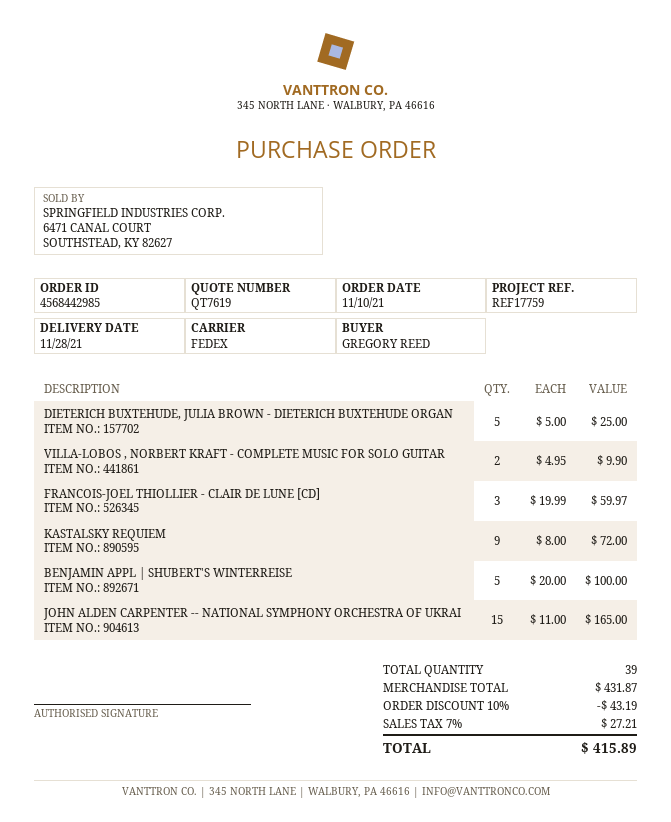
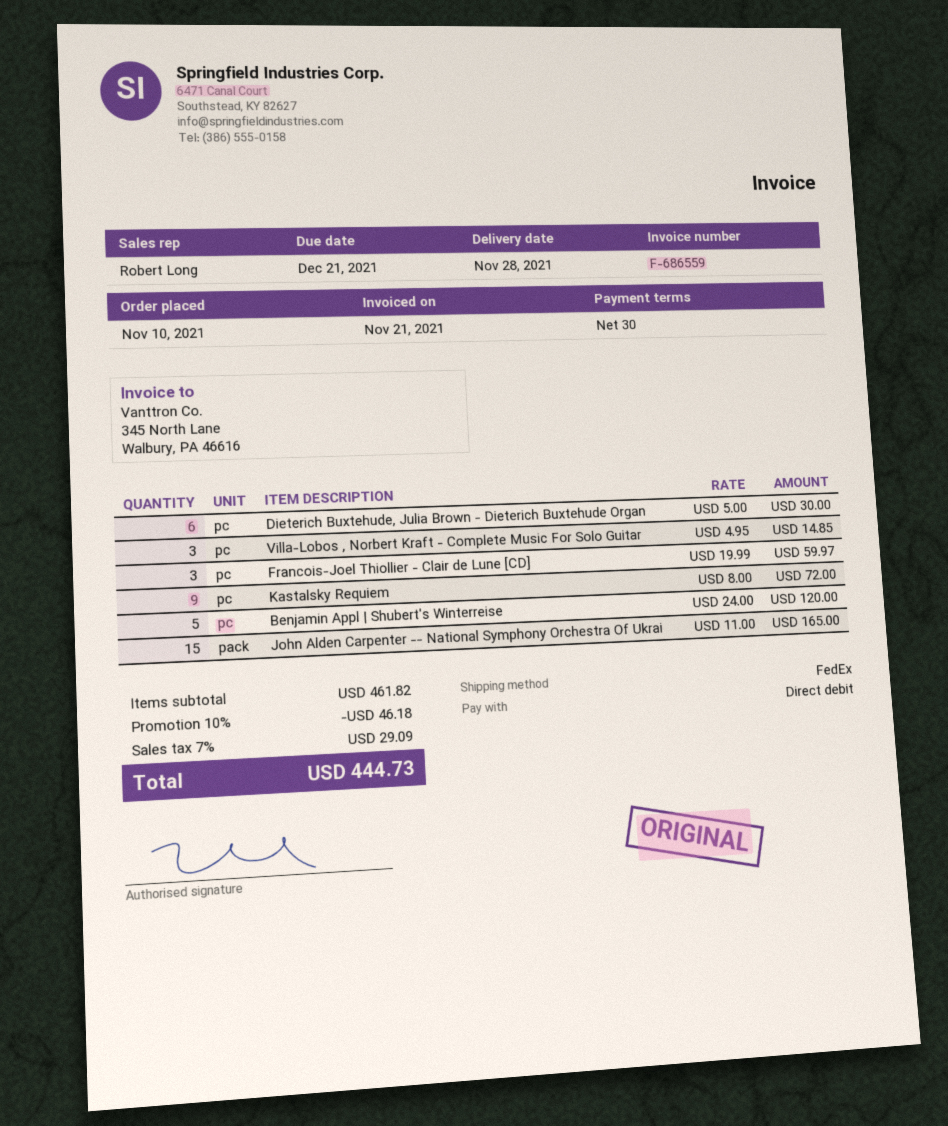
DIETERICH BUXTEHUDE, JULIA BROWN - DIETERICH BUXTEHUDE ORGAN: 5 x 5.00 = 25.00 -> 6 x 5.00 = 30.00
VILLA-LOBOS , NORBERT KRAFT - COMPLETE MUSIC FOR SOLO GUITAR: 2 x 4.95 = 9.90 -> 3 x 4.95 = 14.85
BENJAMIN APPL | SHUBERT'S WINTERREISE: 5 x 20.00 = 100.00 -> 5 x 24.00 = 120.00
subtotal: 431.87 -> 461.82
discount: 10% = 43.19 -> 10% = 46.18
tax: 7% = 27.21 -> 7% = 29.09
total: 415.89 -> 444.73

